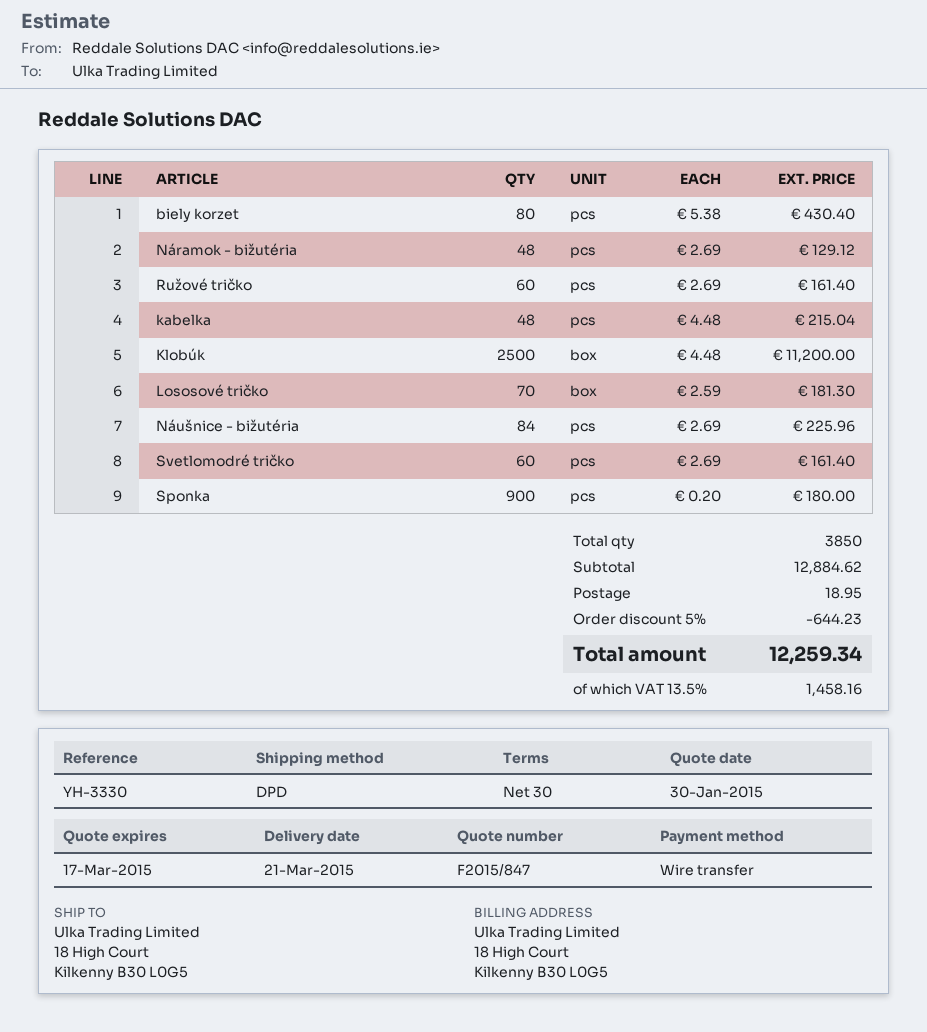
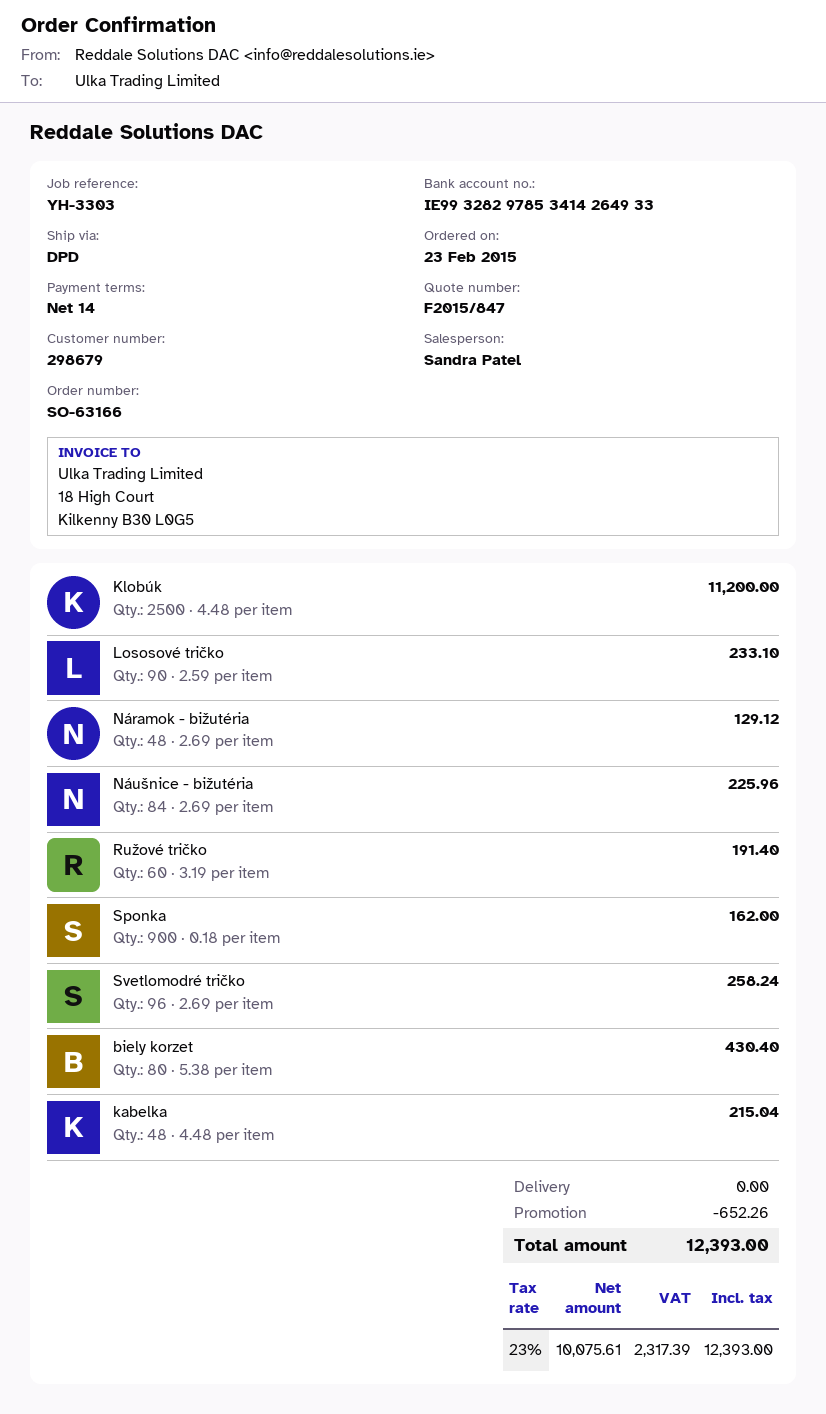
payment terms: 30 days -> 14 days
reference: YH-3330 -> YH-3303
Ružové tričko: 60 x 2.69 = 161.40 -> 60 x 3.19 = 191.40
Lososové tričko: 70 x 2.59 = 181.30 -> 90 x 2.59 = 233.10
Svetlomodré tričko: 60 x 2.69 = 161.40 -> 96 x 2.69 = 258.24
Sponka: 900 x 0.20 = 180.00 -> 900 x 0.18 = 162.00
discount: 644.23 -> 652.26
shipping: 18.95 -> 0.00
tax: 13.5% = 1458.16 -> 23% = 2317.39
total: 12259.34 -> 12393.00

